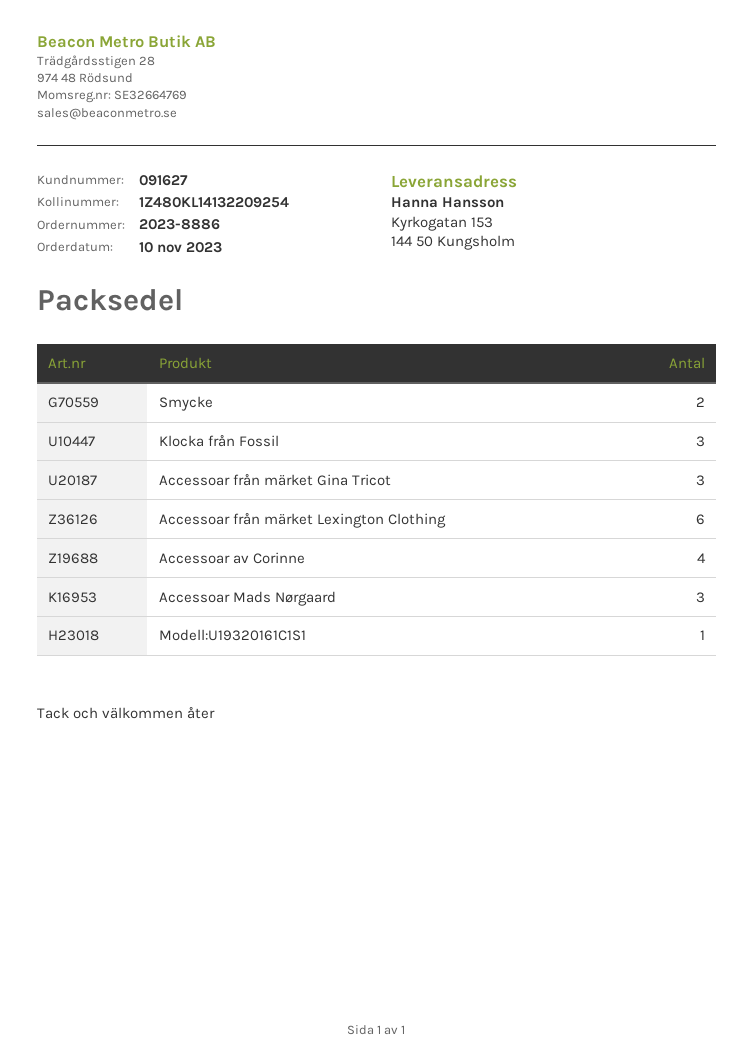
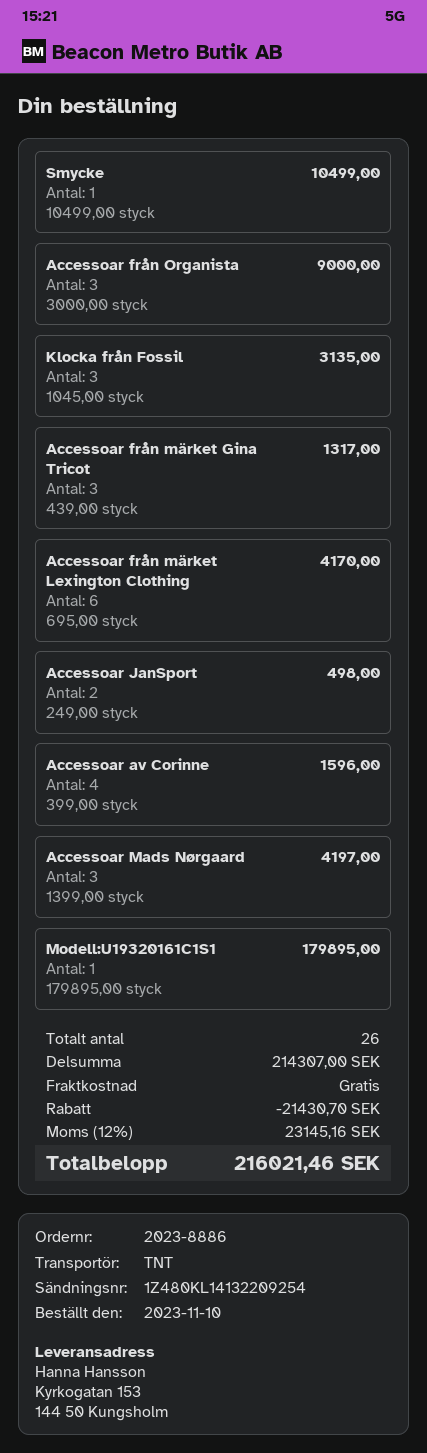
Smycke: 2 -> 1
Accessoar från Organista: none -> 3
Accessoar JanSport: none -> 2

